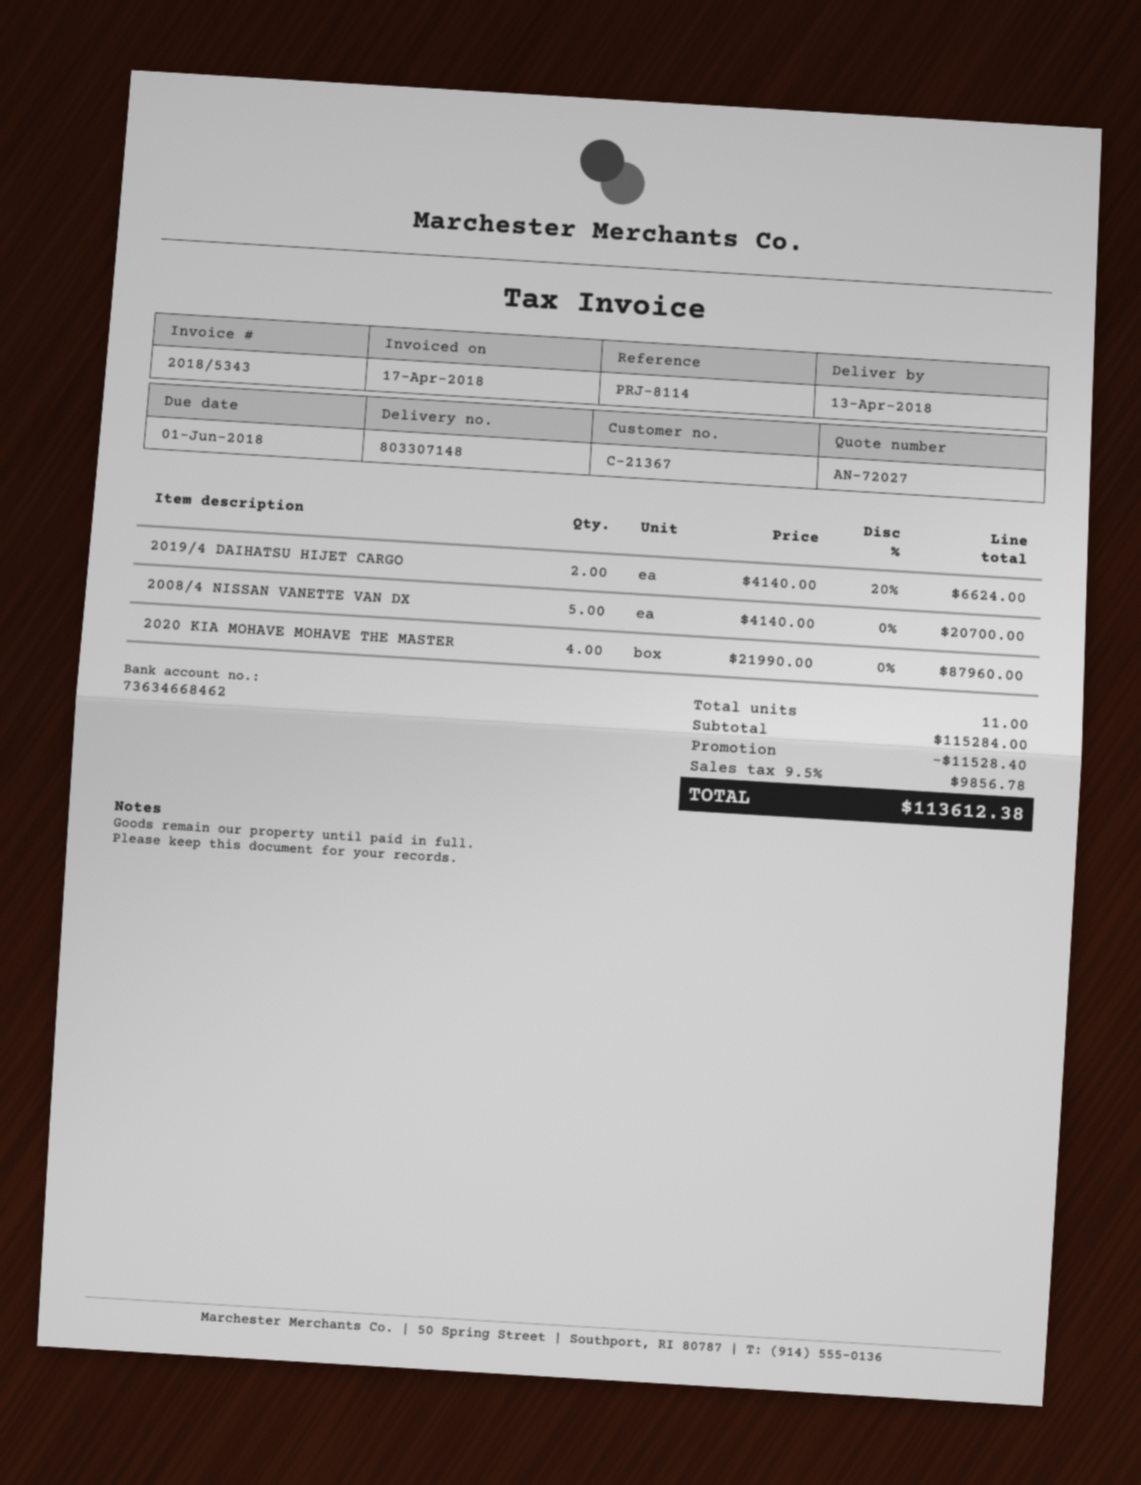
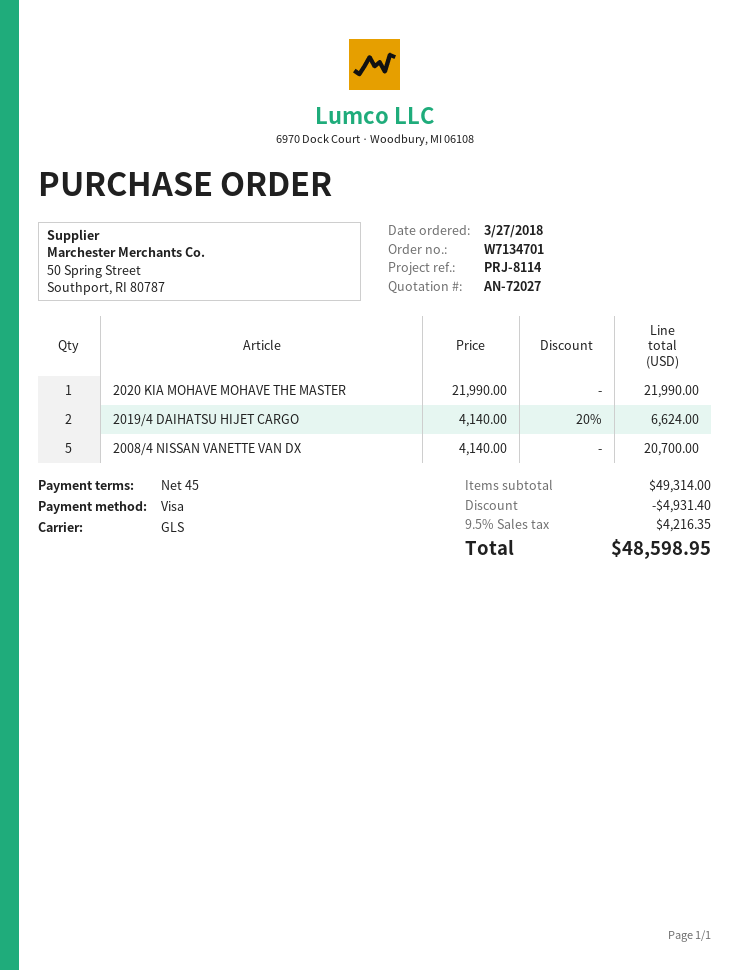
2020 KIA MOHAVE MOHAVE THE MASTER: 4 x 21990.00 = 87960.00 -> 1 x 21990.00 = 21990.00
subtotal: 115284.00 -> 49314.00
discount: 11528.40 -> 4931.40
tax: 9.5% = 9856.78 -> 9.5% = 4216.35
total: 113612.38 -> 48598.95

